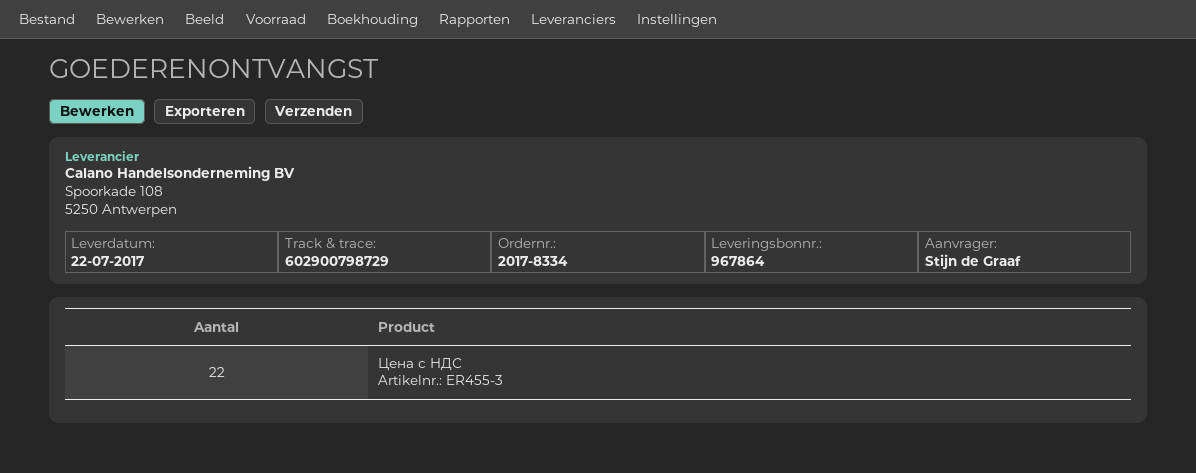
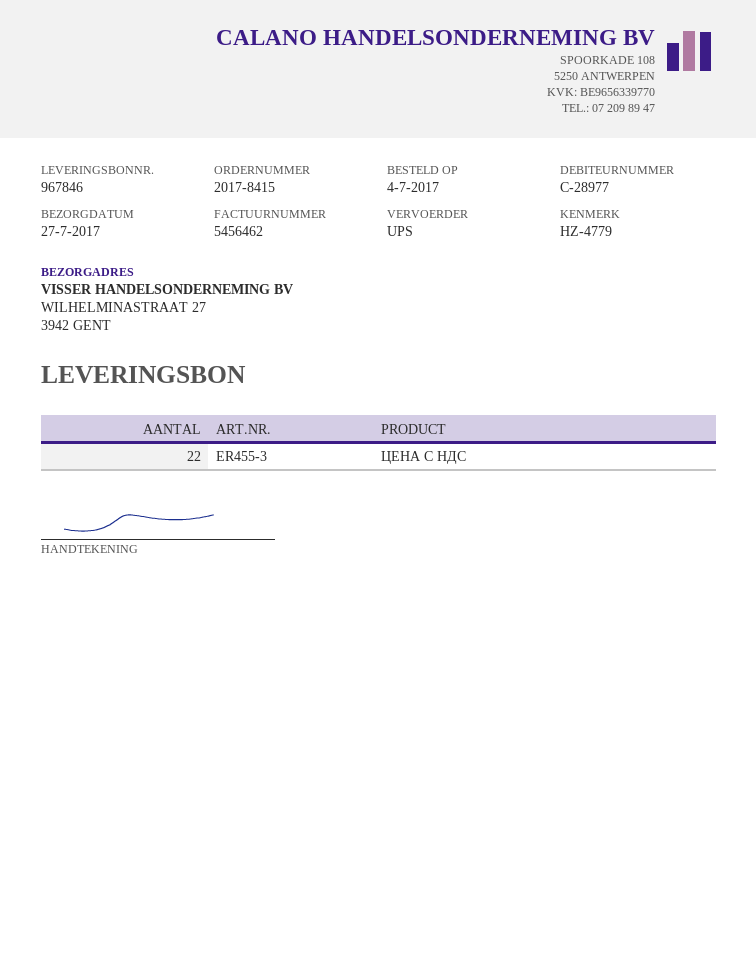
order number: 2017-8334 -> 2017-8415
delivery note number: 967864 -> 967846
delivery date: 2017-07-22 -> 2017-07-27

